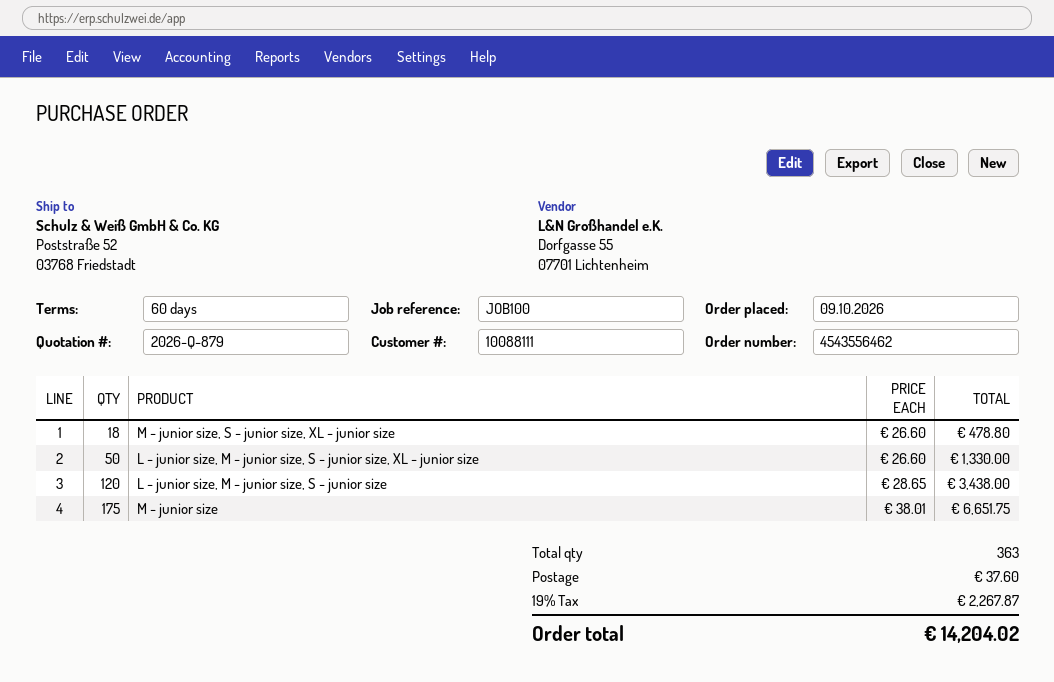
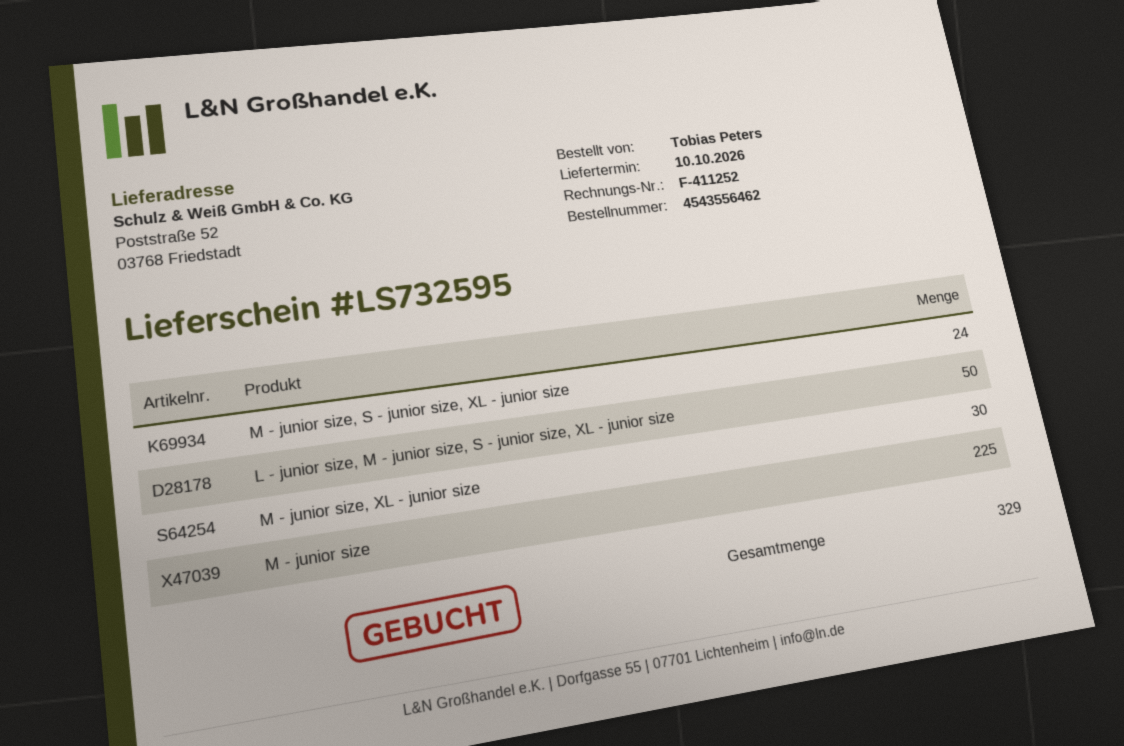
M - junior size, S - junior size, XL - junior size: 18 -> 24
L - junior size, M - junior size, S - junior size: 120 -> none
M - junior size: 175 -> 225
M - junior size, XL - junior size: none -> 30
total quantity: 363 -> 329

